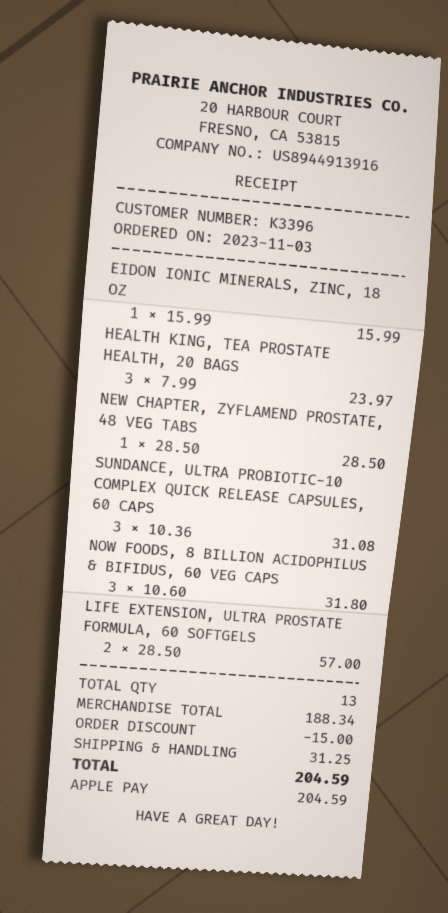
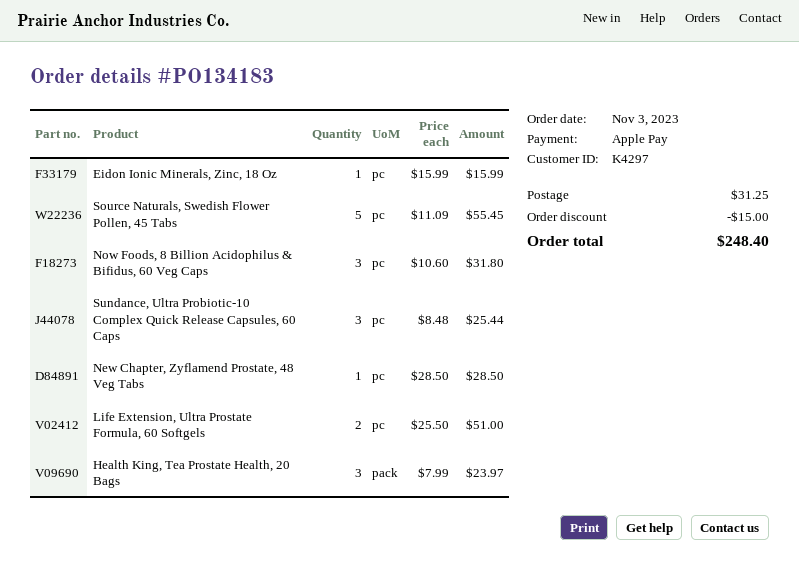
customer number: K3396 -> K4297
SUNDANCE, ULTRA PROBIOTIC-10 COMPLEX QUICK RELEASE CAPSULES, 60 CAPS: 3 x 10.36 = 31.08 -> 3 x 8.48 = 25.44
LIFE EXTENSION, ULTRA PROSTATE FORMULA, 60 SOFTGELS: 2 x 28.50 = 57.00 -> 2 x 25.50 = 51.00
Source Naturals, Swedish Flower Pollen, 45 Tabs: none -> 5 x 11.09 = 55.45
total: 204.59 -> 248.40

